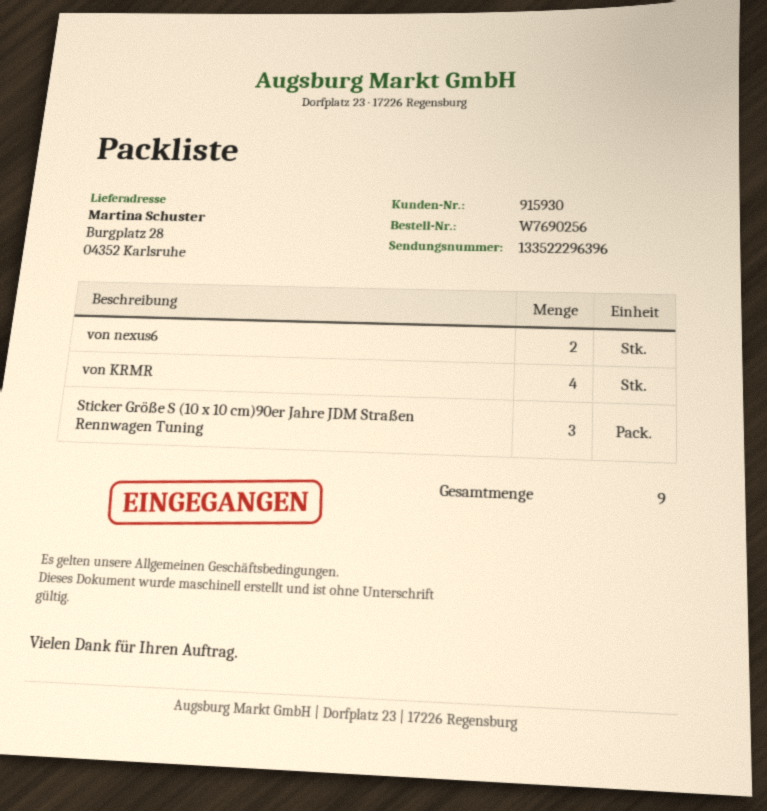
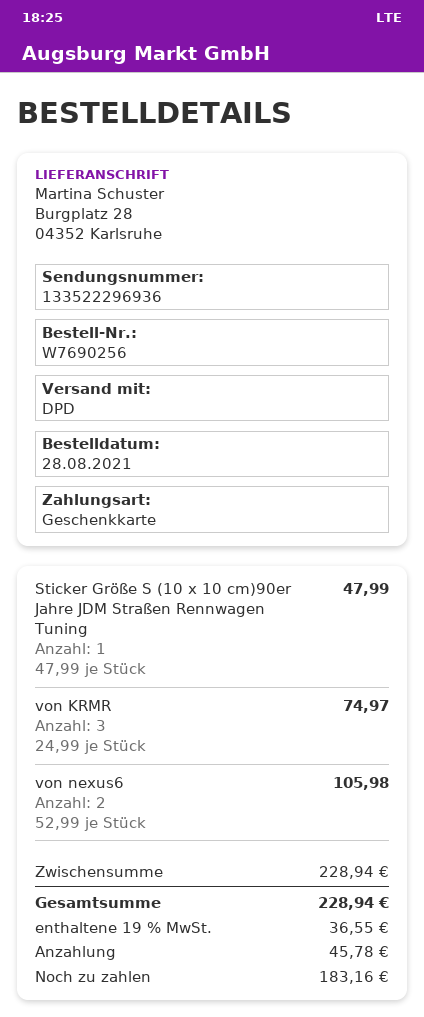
tracking number: 133522296396 -> 133522296936
von KRMR: 4 -> 3
Sticker Größe S (10 x 10 cm)90er Jahre JDM Straßen Rennwagen Tuning: 3 -> 1

